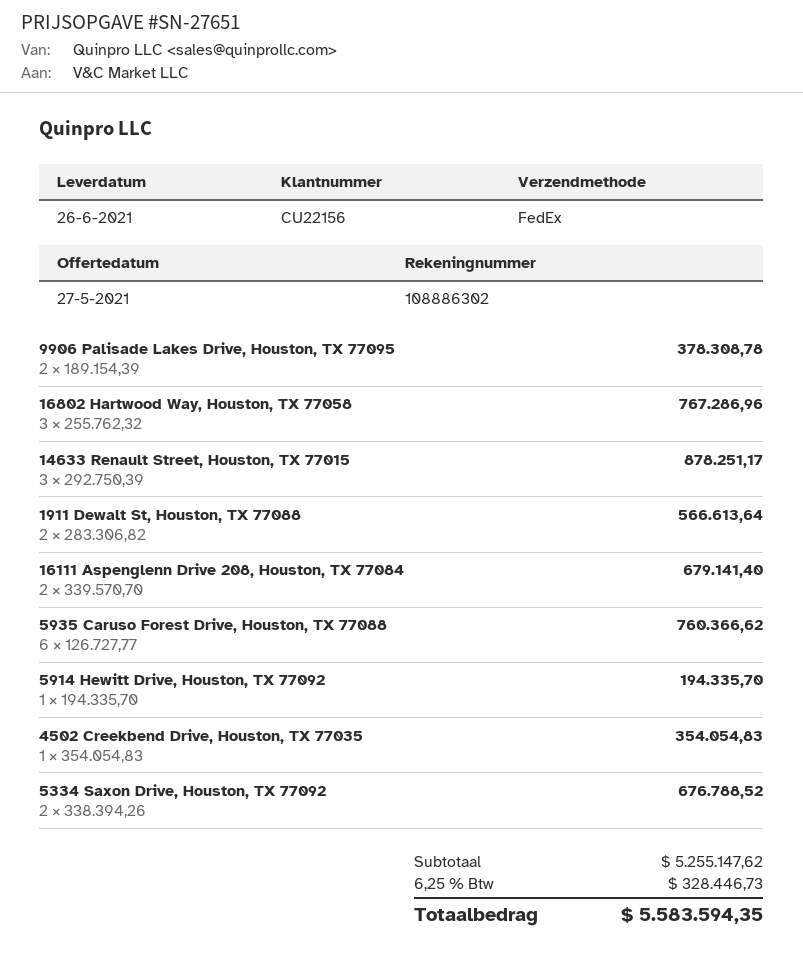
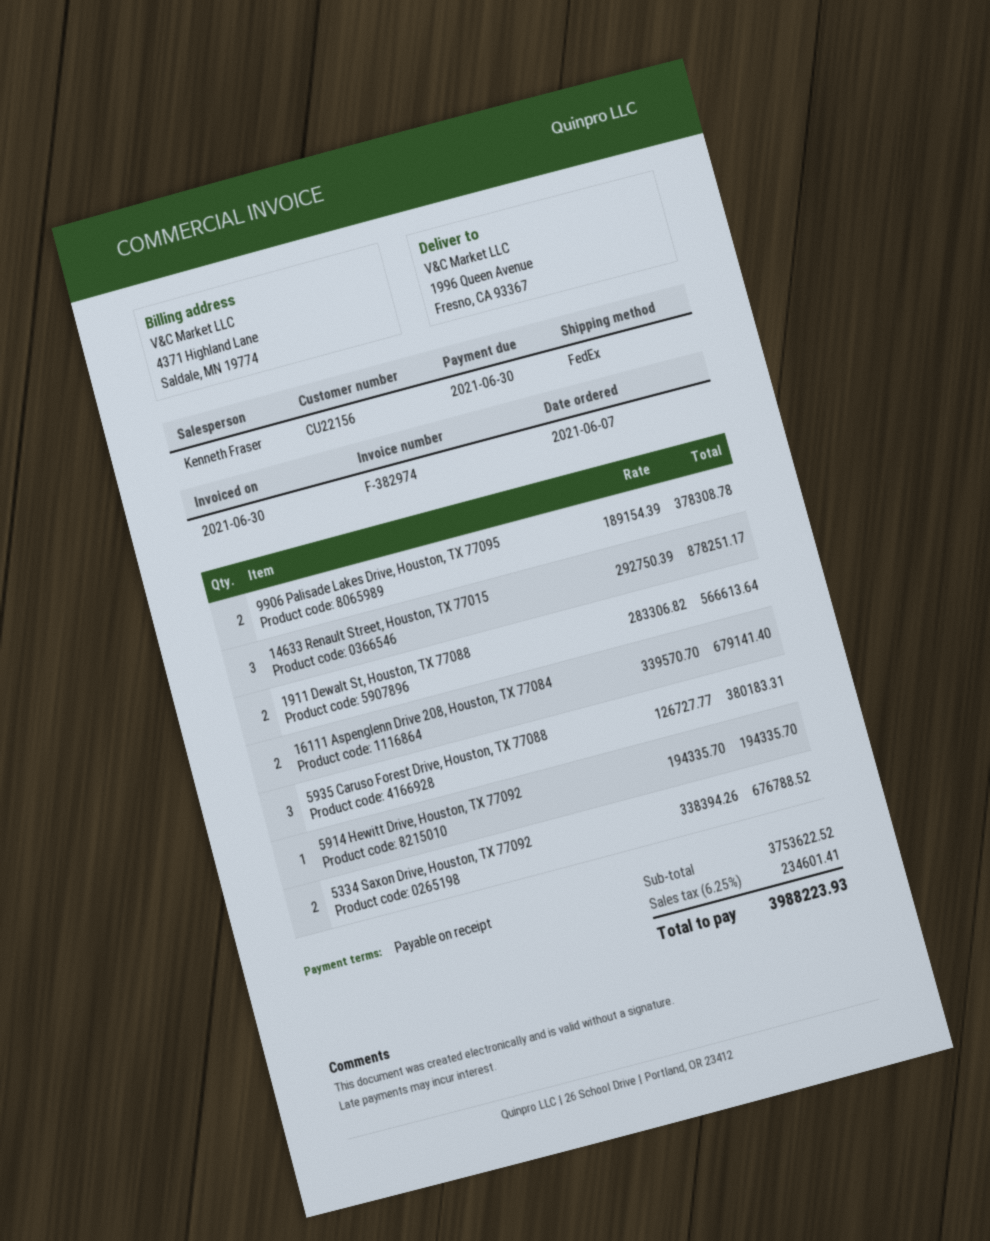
16802 Hartwood Way, Houston, TX 77058: 3 x 255762.32 = 767286.96 -> none
5935 Caruso Forest Drive, Houston, TX 77088: 6 x 126727.77 = 760366.62 -> 3 x 126727.77 = 380183.31
4502 Creekbend Drive, Houston, TX 77035: 1 x 354054.83 = 354054.83 -> none
subtotal: 5255147.62 -> 3753622.52
tax: 6.25% = 328446.73 -> 6.25% = 234601.41
total: 5583594.35 -> 3988223.93

